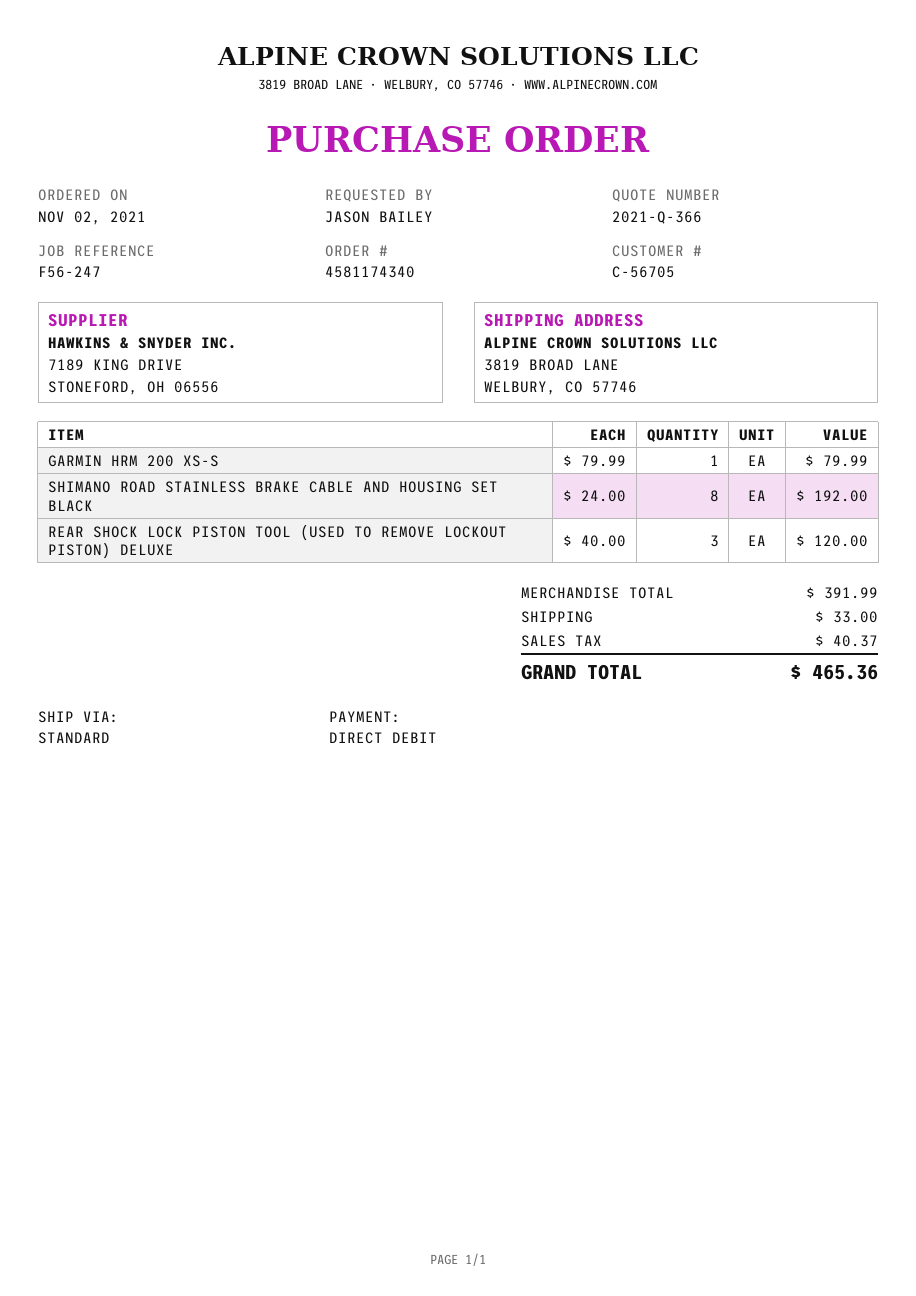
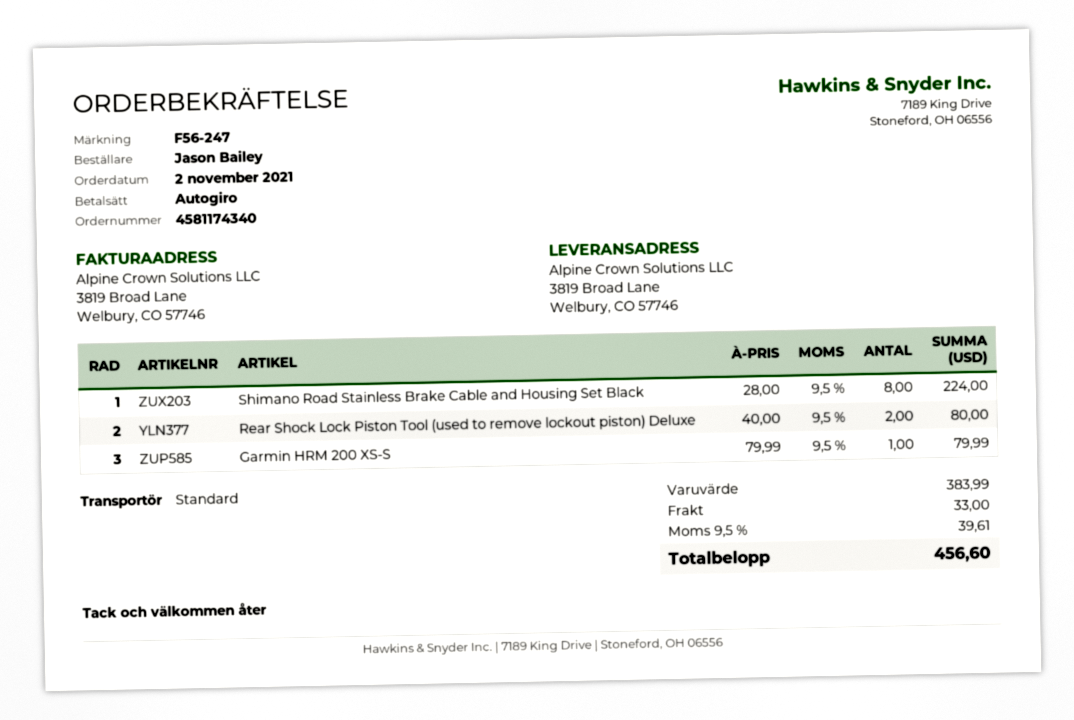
SHIMANO ROAD STAINLESS BRAKE CABLE AND HOUSING SET BLACK: 8 x 24.00 = 192.00 -> 8 x 28.00 = 224.00
REAR SHOCK LOCK PISTON TOOL (USED TO REMOVE LOCKOUT PISTON) DELUXE: 3 x 40.00 = 120.00 -> 2 x 40.00 = 80.00
subtotal: 391.99 -> 383.99
tax: 40.37 -> 39.61
total: 465.36 -> 456.60

